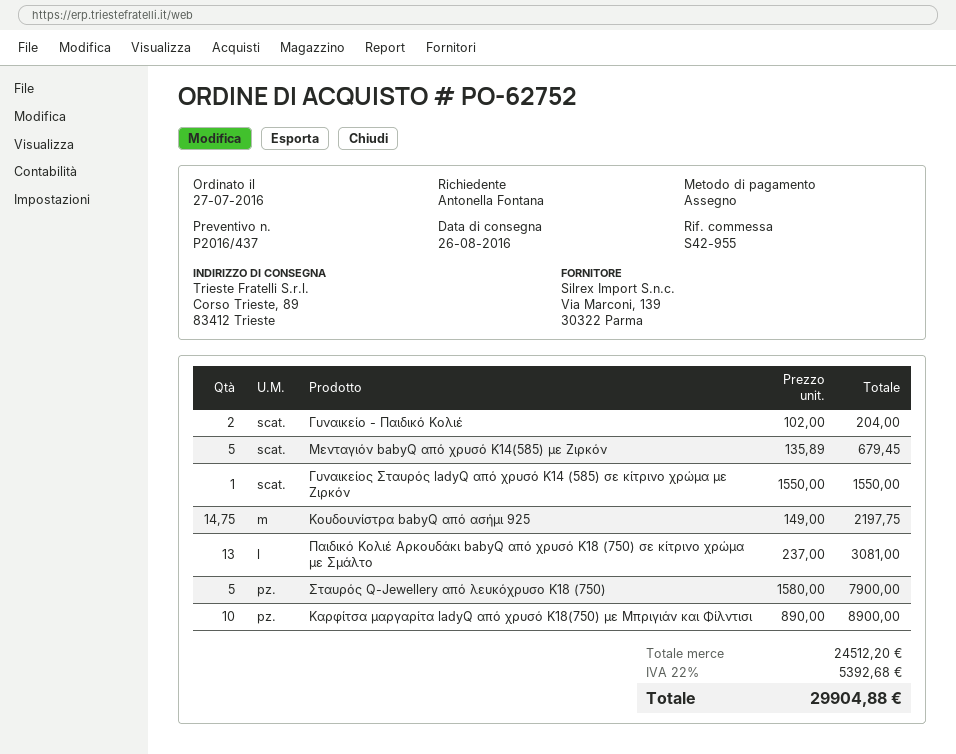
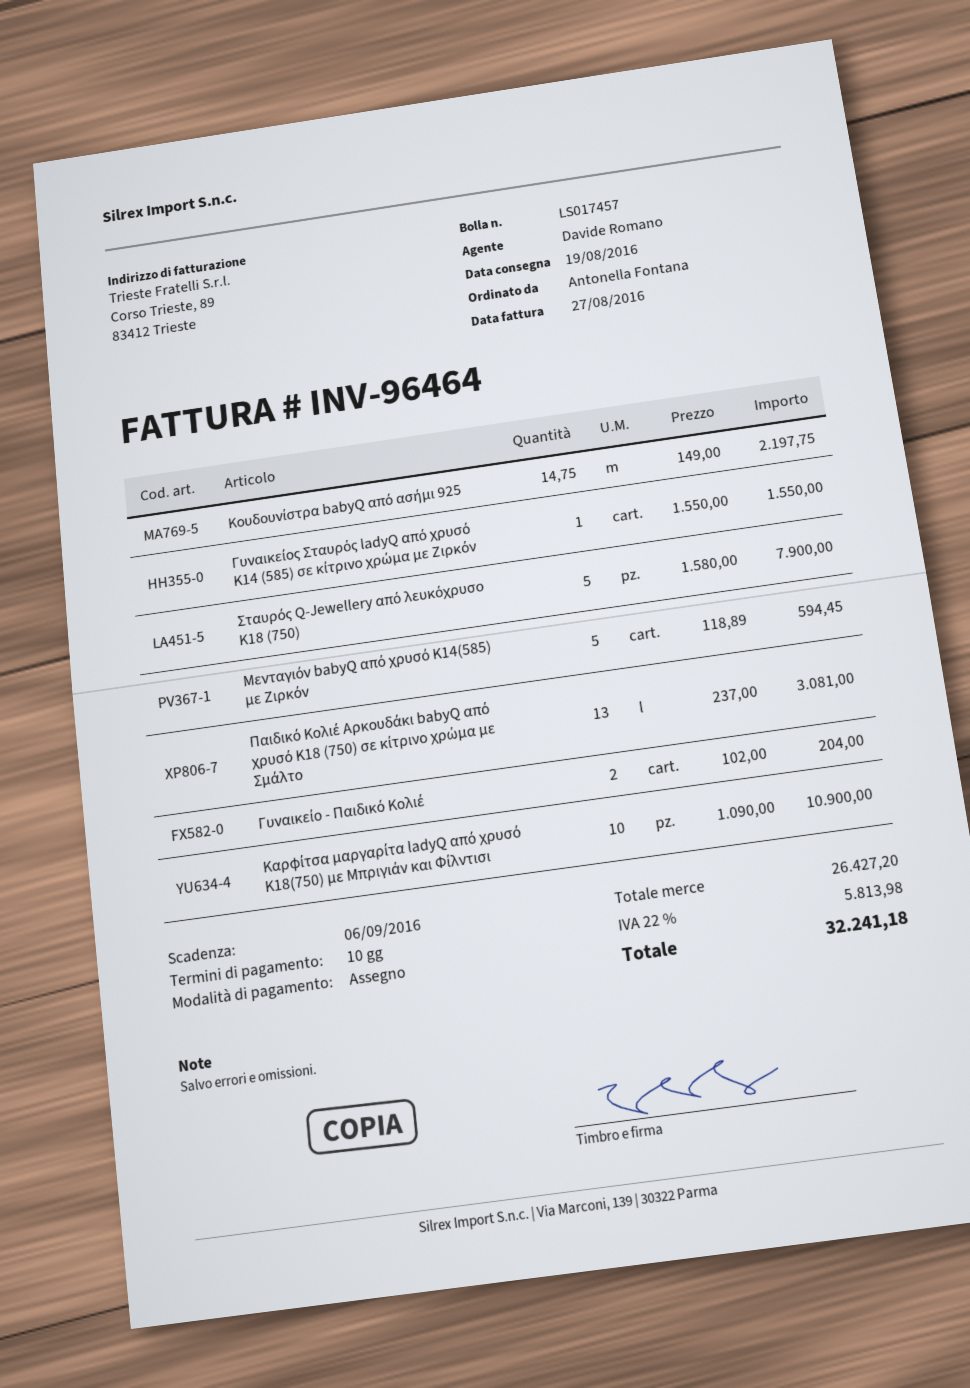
delivery date: 2016-08-26 -> 2016-08-19
Μενταγιόν babyQ από χρυσό Κ14(585) με Ζιρκόν: 5 x 135.89 = 679.45 -> 5 x 118.89 = 594.45
Καρφίτσα μαργαρίτα ladyQ από χρυσό Κ18(750) με Μπριγιάν και Φίλντισι: 10 x 890.00 = 8900.00 -> 10 x 1090.00 = 10900.00
subtotal: 24512.20 -> 26427.20
tax: 22% = 5392.68 -> 22% = 5813.98
total: 29904.88 -> 32241.18

